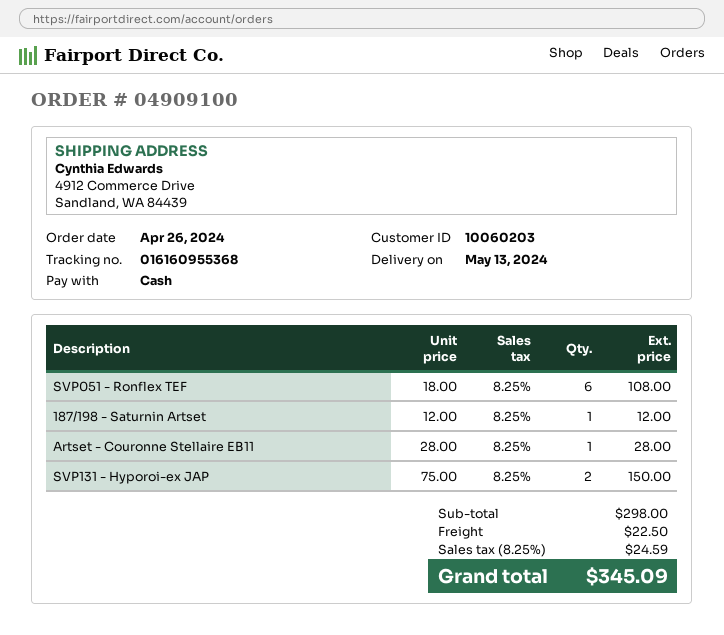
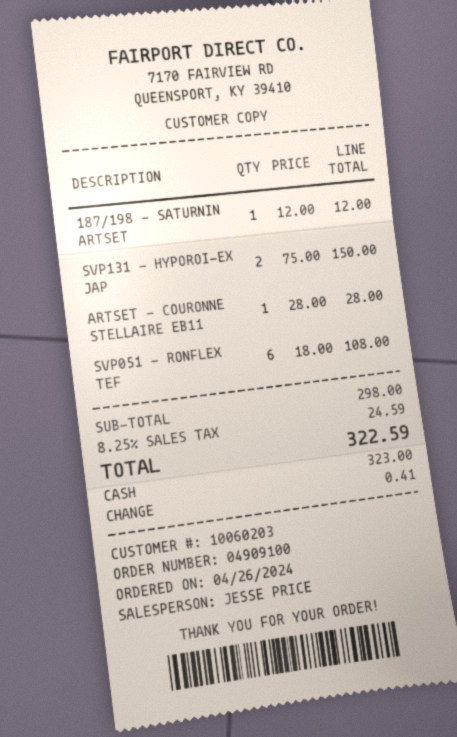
shipping: 22.50 -> none
total: 345.09 -> 322.59

